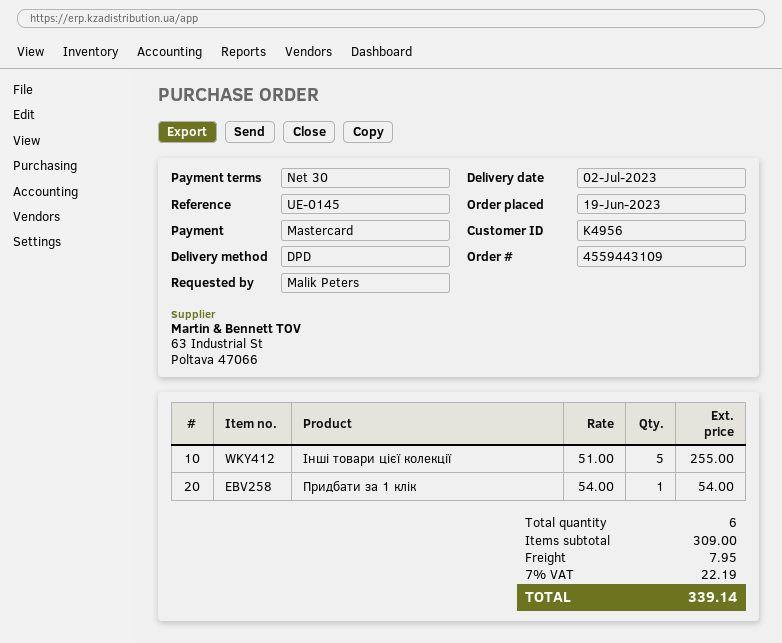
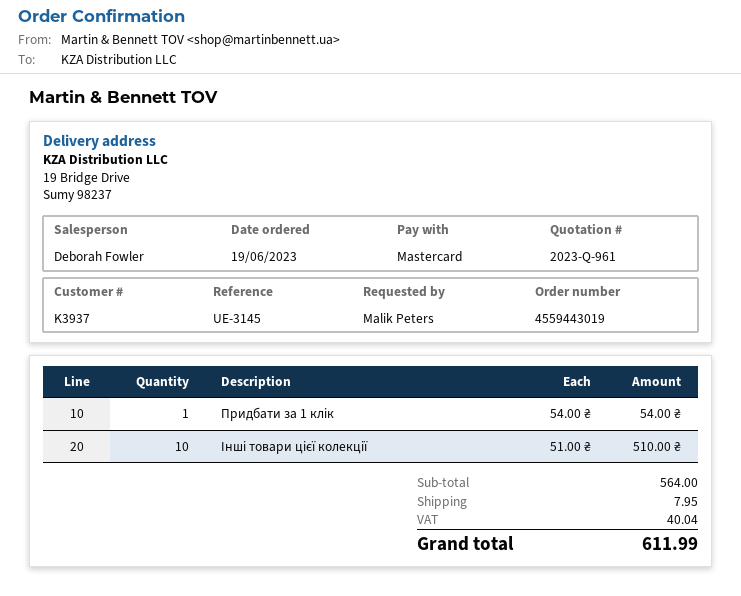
order number: 4559443109 -> 4559443019
customer number: K4956 -> K3937
reference: UE-0145 -> UE-3145
Інші товари цієї колекції: 5 x 51.00 = 255.00 -> 10 x 51.00 = 510.00
subtotal: 309.00 -> 564.00
tax: 22.19 -> 40.04
total: 339.14 -> 611.99

